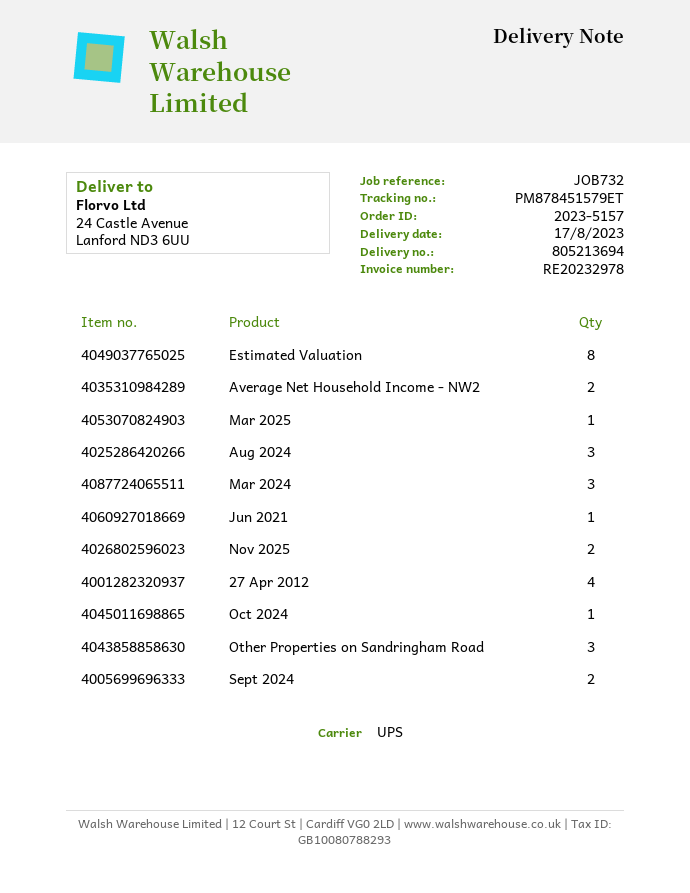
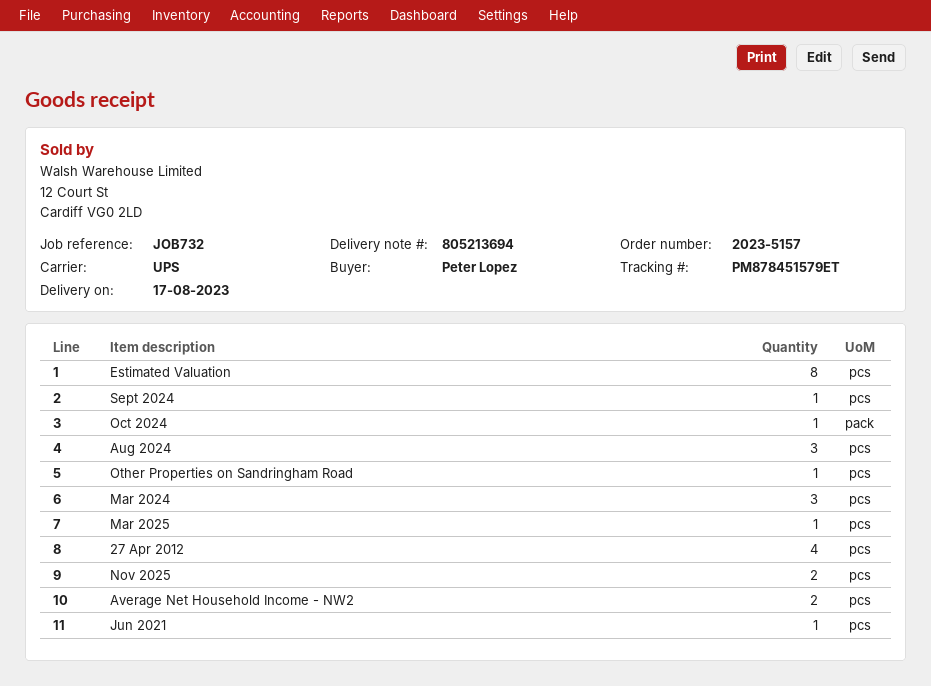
Other Properties on Sandringham Road: 3 -> 1
Sept 2024: 2 -> 1

